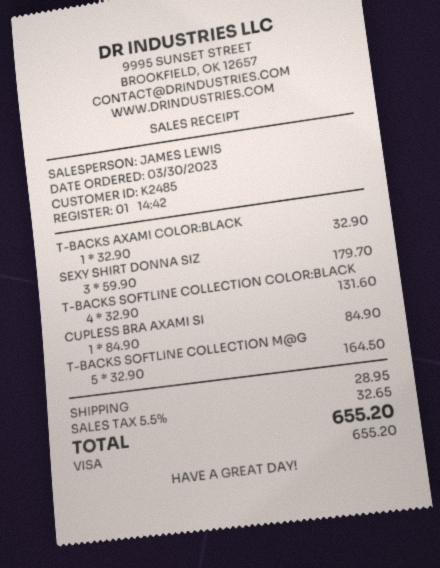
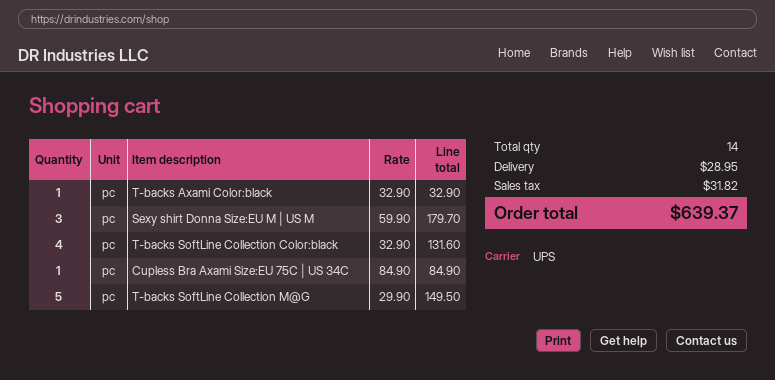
T-BACKS SOFTLINE COLLECTION M@G: 5 x 32.90 = 164.50 -> 5 x 29.90 = 149.50
tax: 32.65 -> 31.82
total: 655.20 -> 639.37

